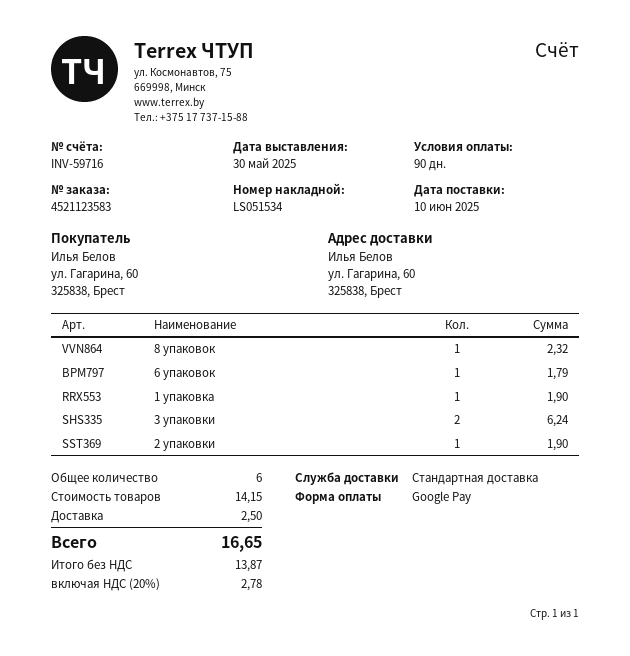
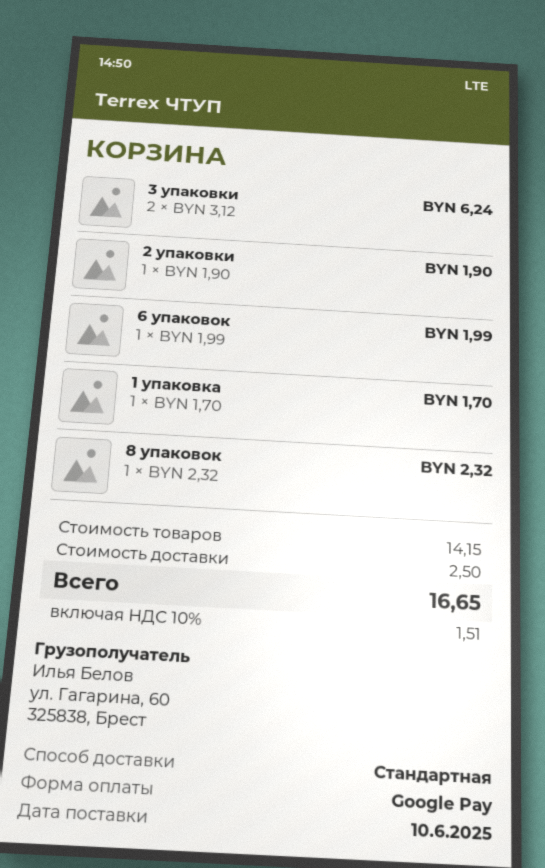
6 упаковок: 1 for 1.79 -> 1 for 1.99
1 упаковка: 1 for 1.90 -> 1 for 1.70
tax: 20% = 2.78 -> 10% = 1.51

